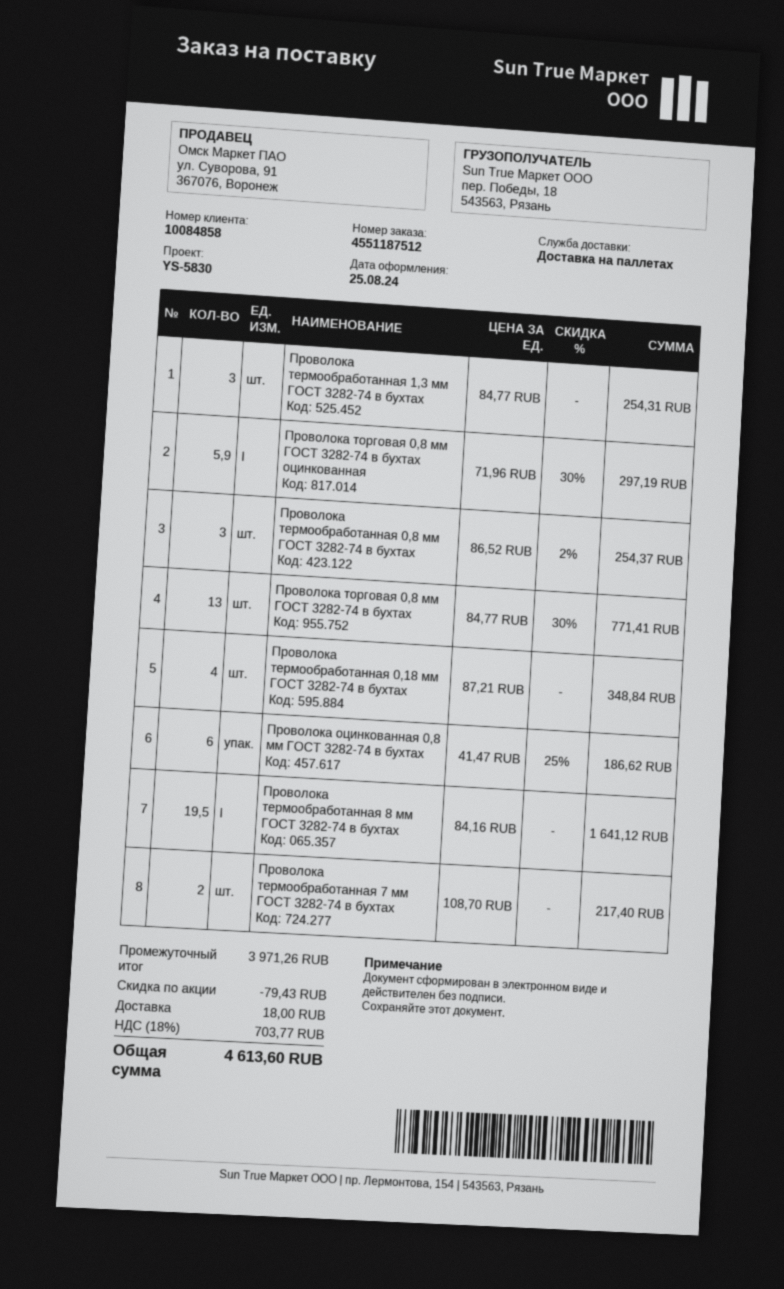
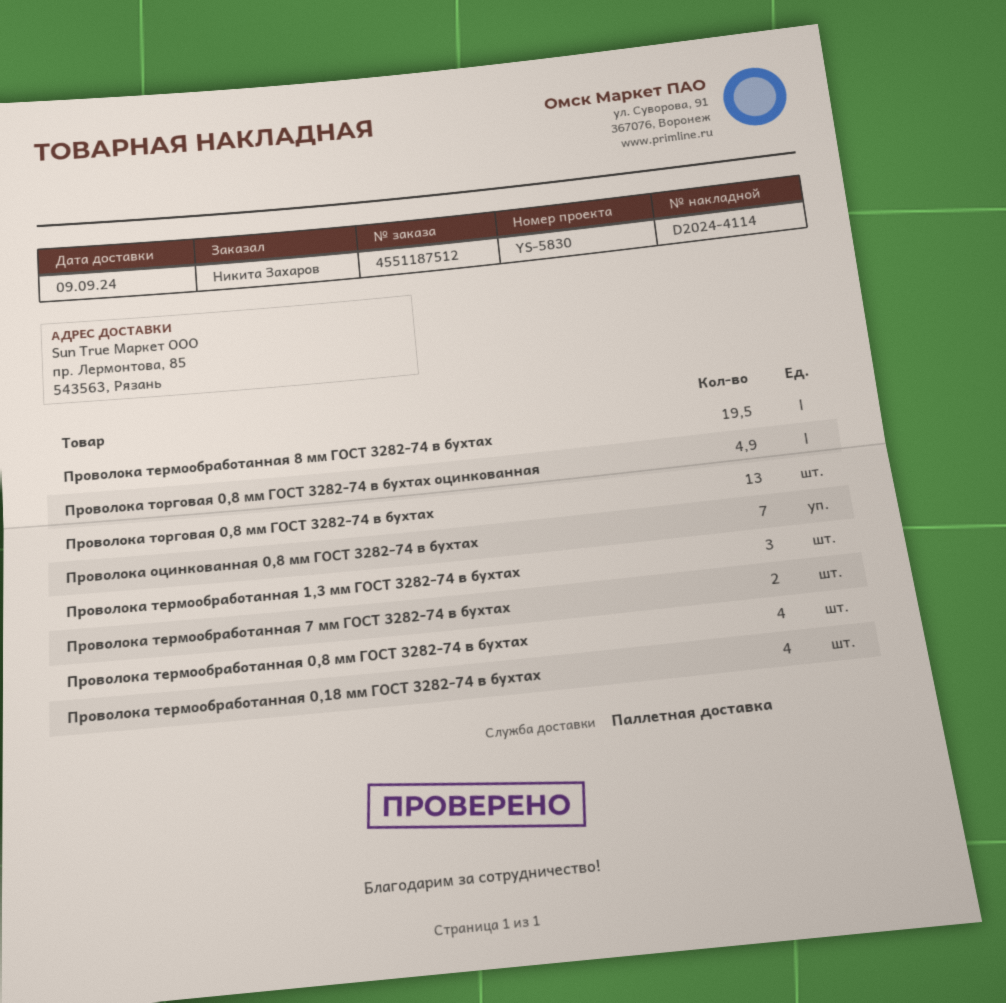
ship to: пер. Победы, 18, 543563, Рязань -> пр. Лермонтова, 85, 543563, Рязань
Проволока торговая 0,8 мм ГОСТ 3282-74 в бухтах оцинкованная: 5.9 -> 4.9
Проволока термообработанная 0,8 мм ГОСТ 3282-74 в бухтах: 3 -> 4
Проволока оцинкованная 0,8 мм ГОСТ 3282-74 в бухтах: 6 -> 7

